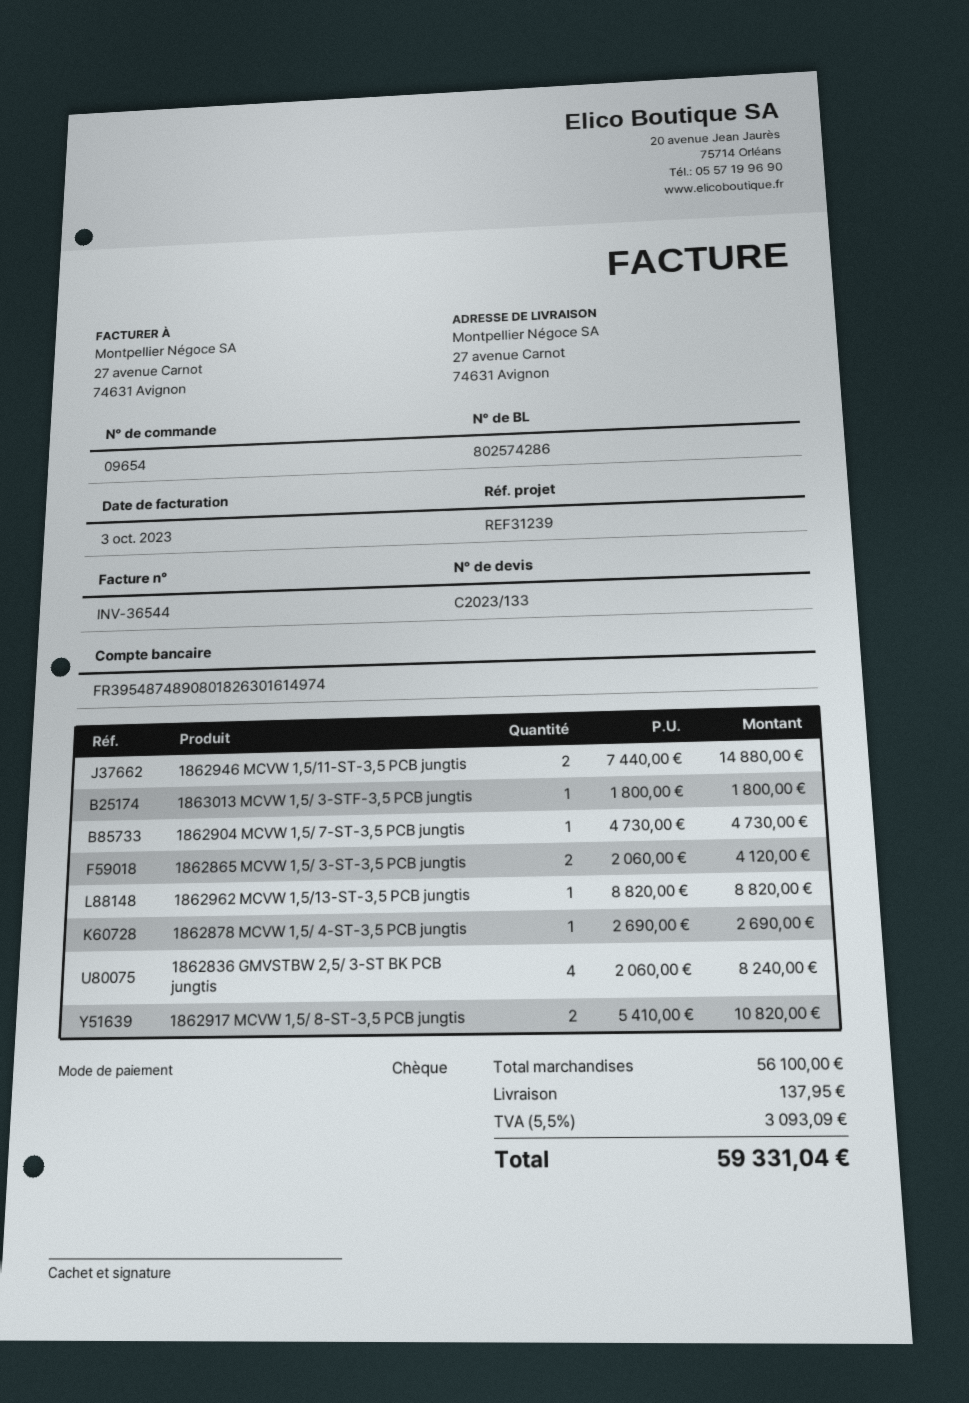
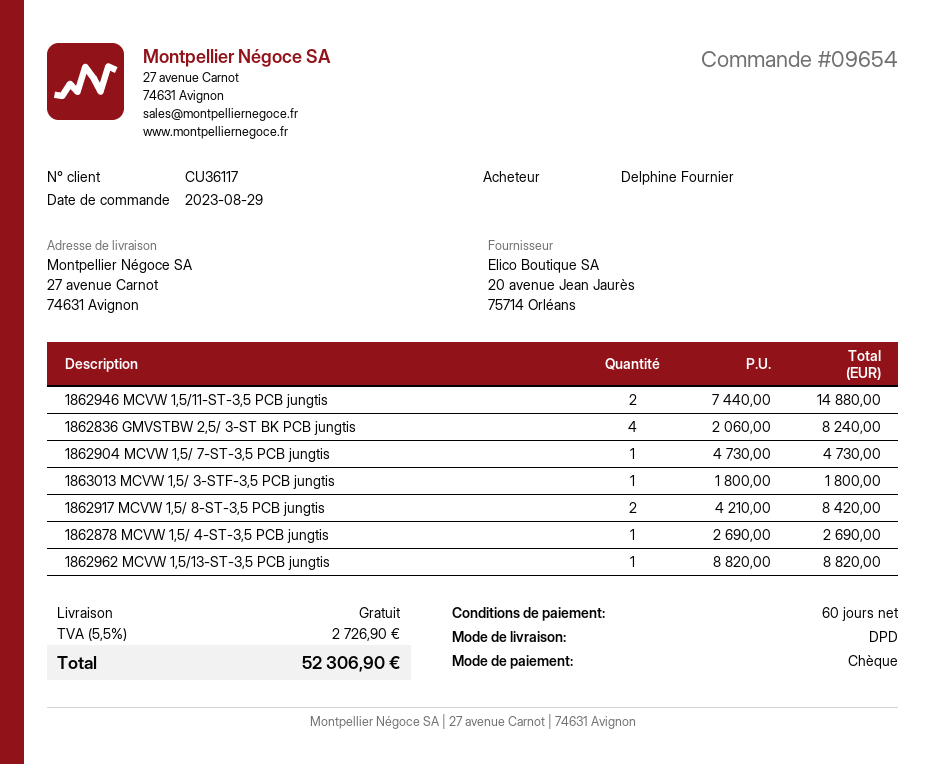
1862865 MCVW 1,5/ 3-ST-3,5 PCB jungtis: 2 x 2060.00 = 4120.00 -> none
1862917 MCVW 1,5/ 8-ST-3,5 PCB jungtis: 2 x 5410.00 = 10820.00 -> 2 x 4210.00 = 8420.00
shipping: 137.95 -> 0.00
tax: 5.5% = 3093.09 -> 5.5% = 2726.90
total: 59331.04 -> 52306.90

